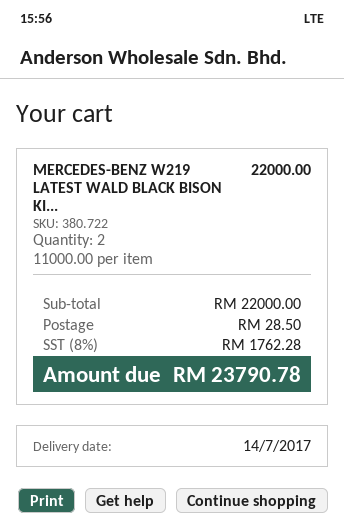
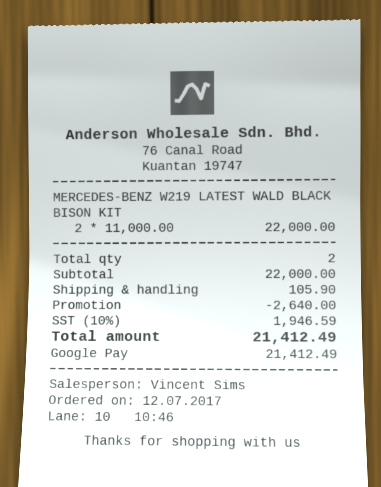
discount: none -> 2640.00
shipping: 28.50 -> 105.90
tax: 8% = 1762.28 -> 10% = 1946.59
total: 23790.78 -> 21412.49

